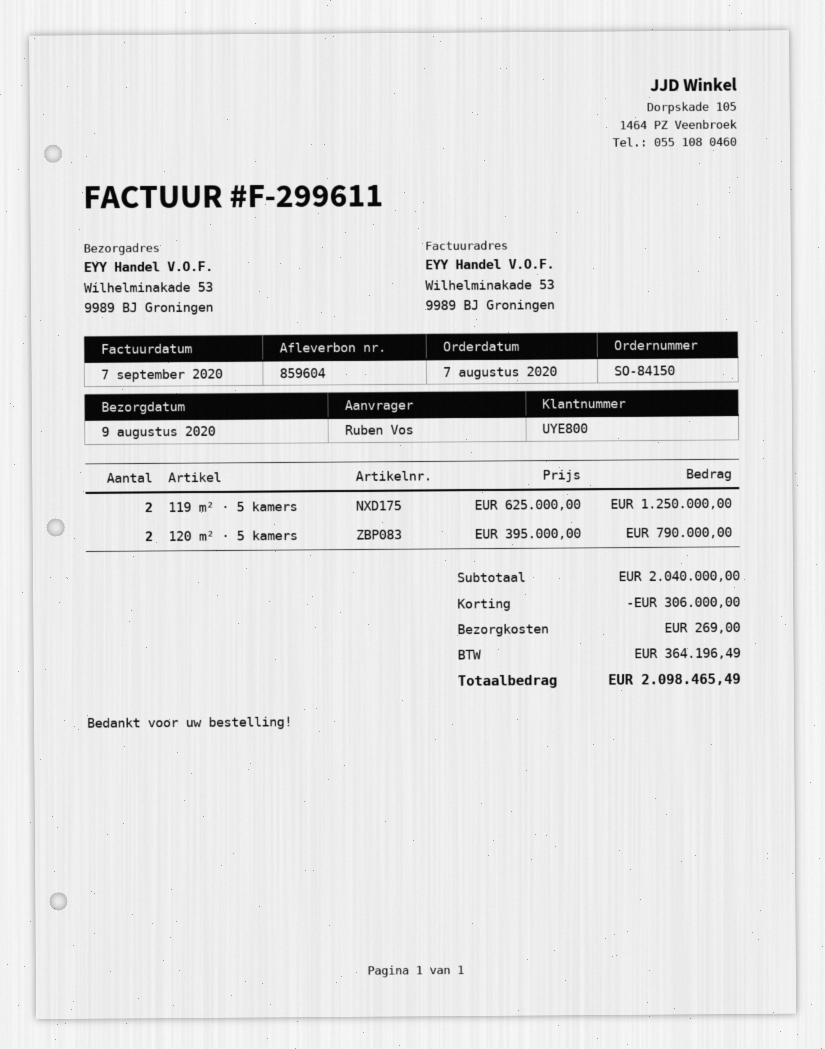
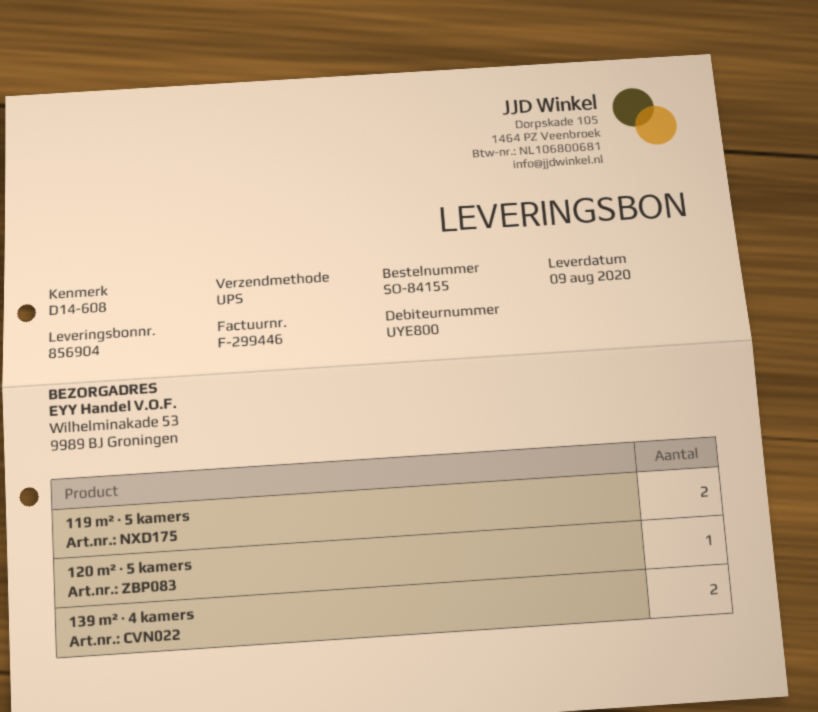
order number: SO-84150 -> SO-84155
delivery note number: 859604 -> 856904
invoice number: F-299611 -> F-299446
120 m² · 5 kamers: 2 -> 1
139 m² · 4 kamers: none -> 2

